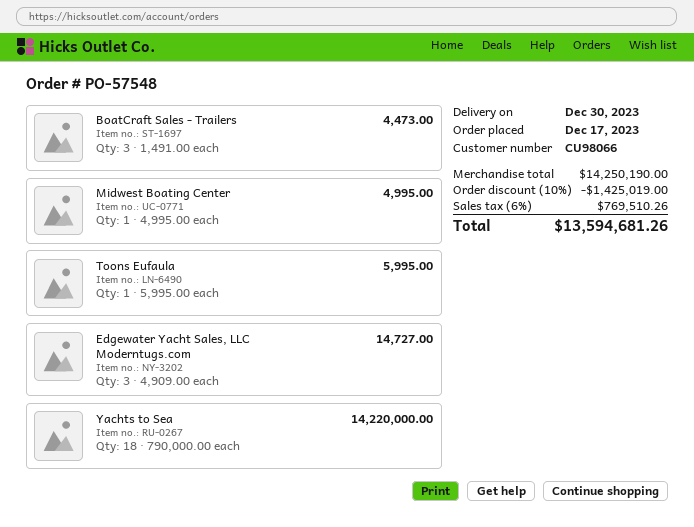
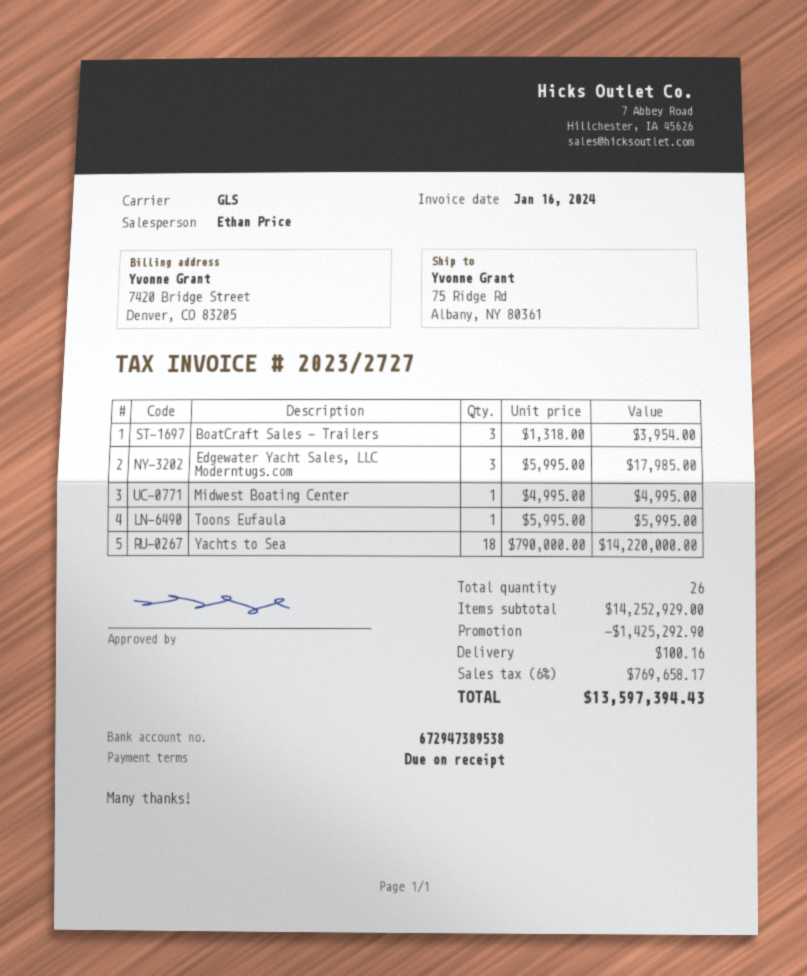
BoatCraft Sales - Trailers: 3 x 1491.00 = 4473.00 -> 3 x 1318.00 = 3954.00
Edgewater Yacht Sales, LLC Moderntugs.com: 3 x 4909.00 = 14727.00 -> 3 x 5995.00 = 17985.00
subtotal: 14250190.00 -> 14252929.00
discount: 1425019.00 -> 1425292.90
shipping: none -> 100.16
tax: 6% = 769510.26 -> 6% = 769658.17
total: 13594681.26 -> 13597394.43

